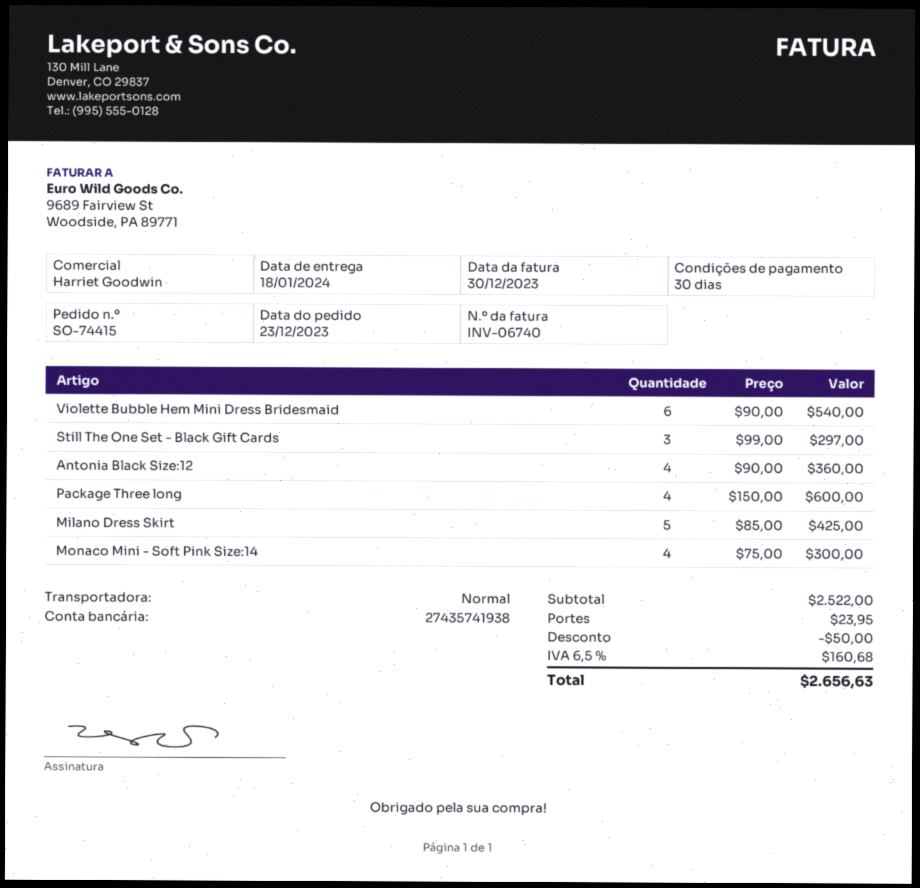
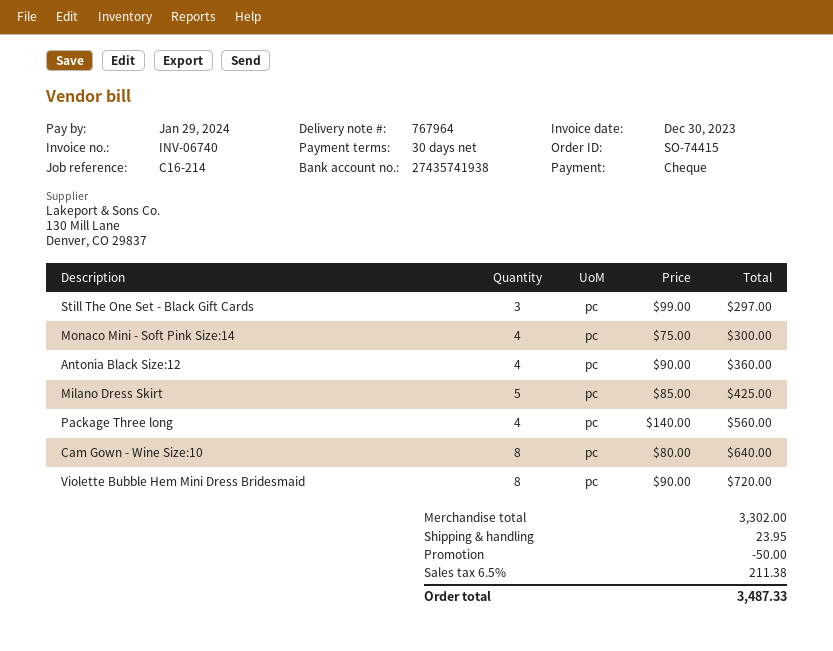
Violette Bubble Hem Mini Dress Bridesmaid: 6 x 90.00 = 540.00 -> 8 x 90.00 = 720.00
Package Three long: 4 x 150.00 = 600.00 -> 4 x 140.00 = 560.00
Cam Gown - Wine Size:10: none -> 8 x 80.00 = 640.00
subtotal: 2522.00 -> 3302.00
tax: 6.5% = 160.68 -> 6.5% = 211.38
total: 2656.63 -> 3487.33

